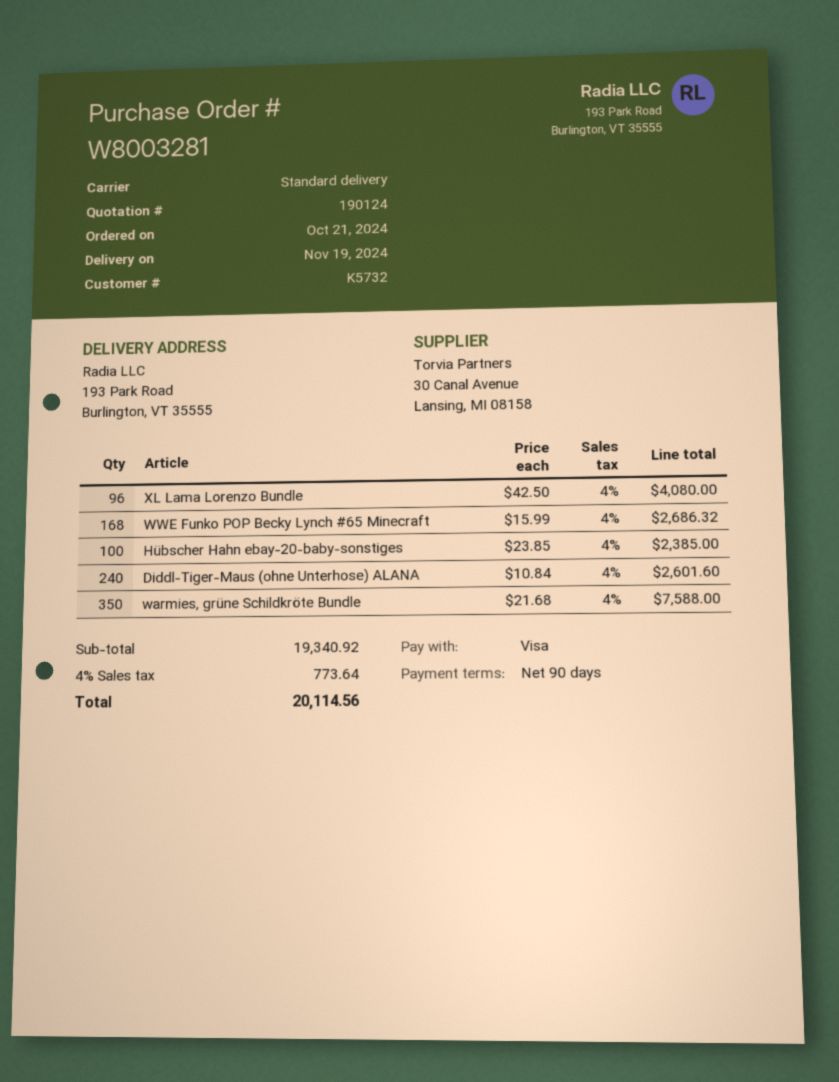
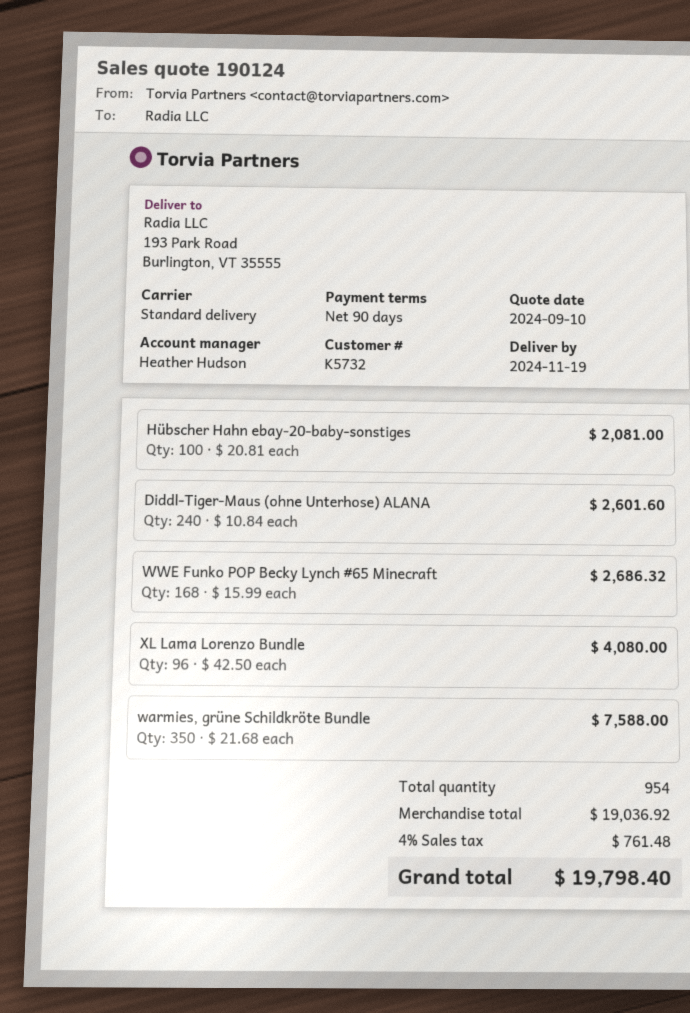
Hübscher Hahn ebay-20-baby-sonstiges: 100 x 23.85 = 2385.00 -> 100 x 20.81 = 2081.00
subtotal: 19340.92 -> 19036.92
tax: 4% = 773.64 -> 4% = 761.48
total: 20114.56 -> 19798.40

